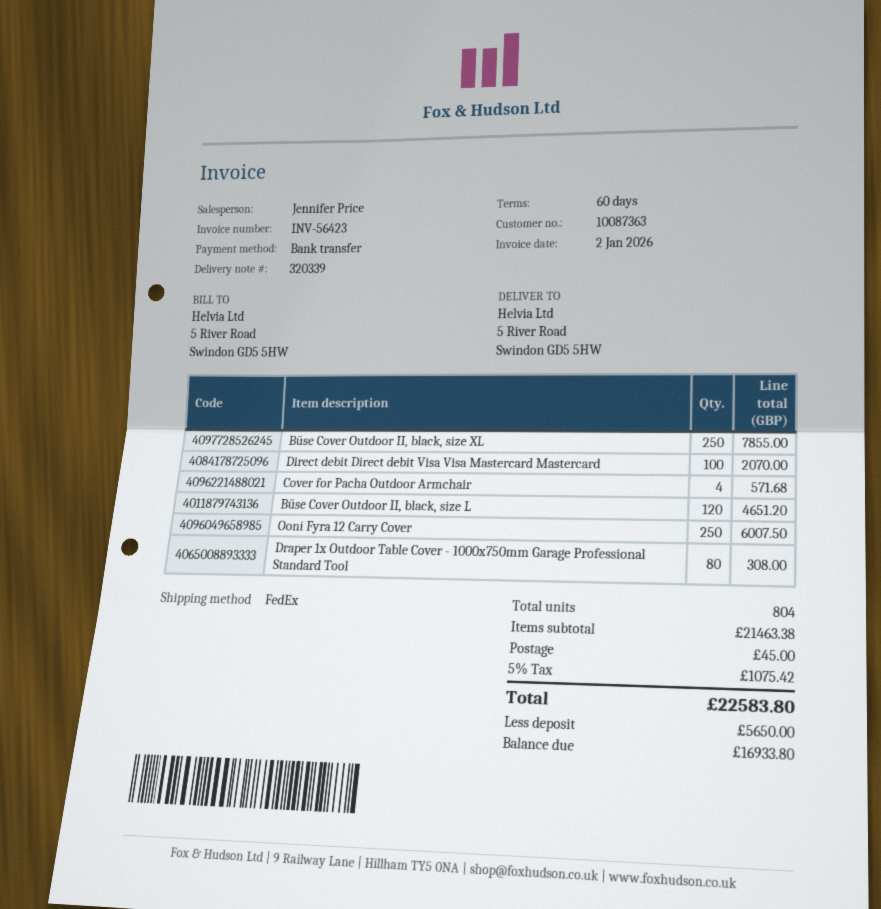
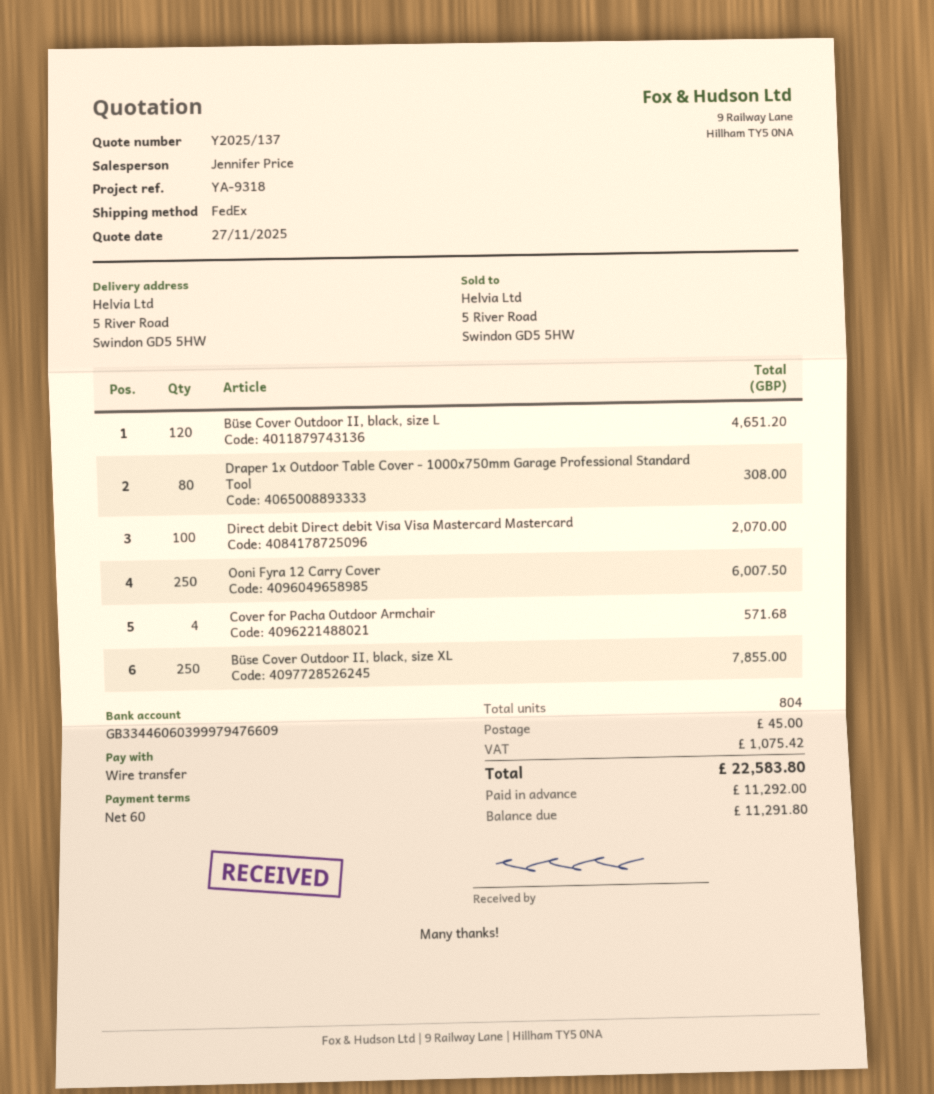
deposit: 5650.00 -> 11292.00
balance: 16933.80 -> 11291.80

